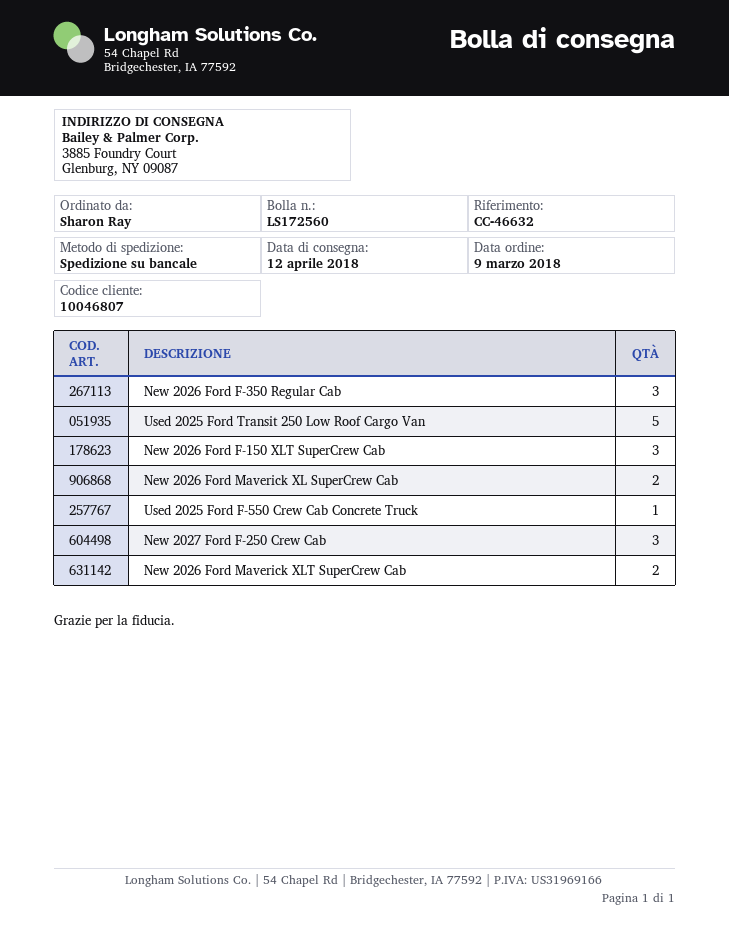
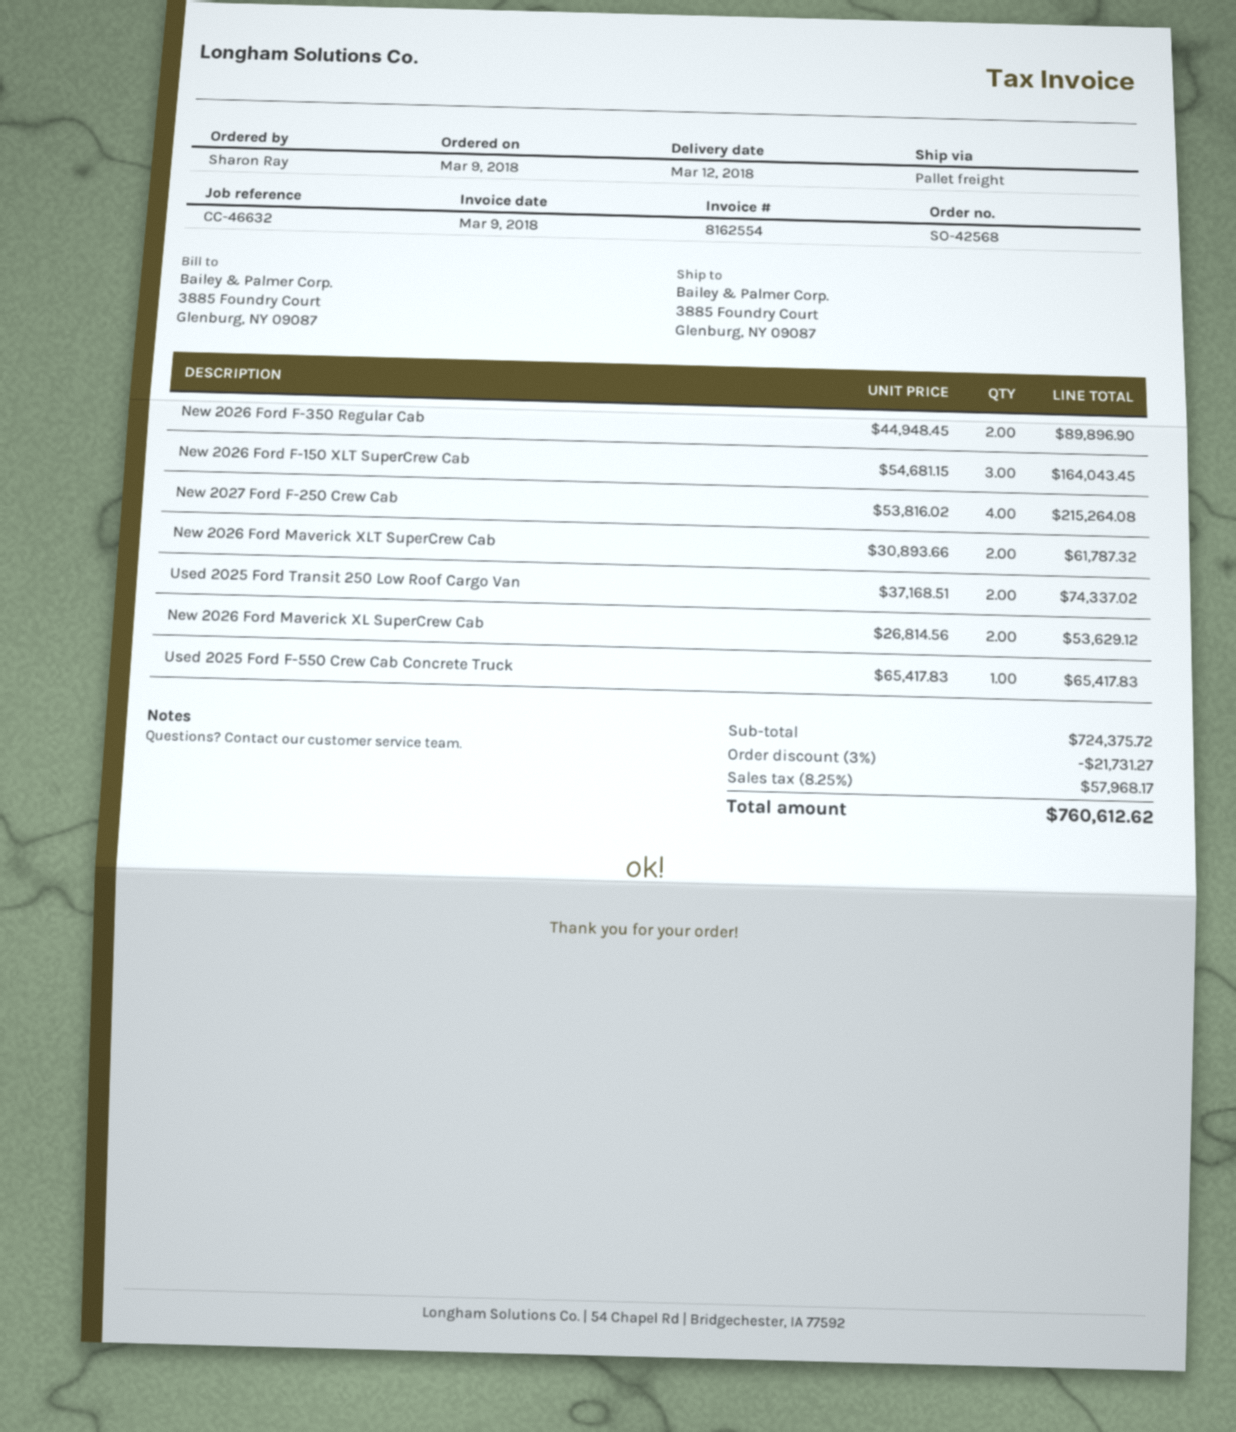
delivery date: 2018-04-12 -> 2018-03-12
New 2026 Ford F-350 Regular Cab: 3 -> 2
Used 2025 Ford Transit 250 Low Roof Cargo Van: 5 -> 2
New 2027 Ford F-250 Crew Cab: 3 -> 4

